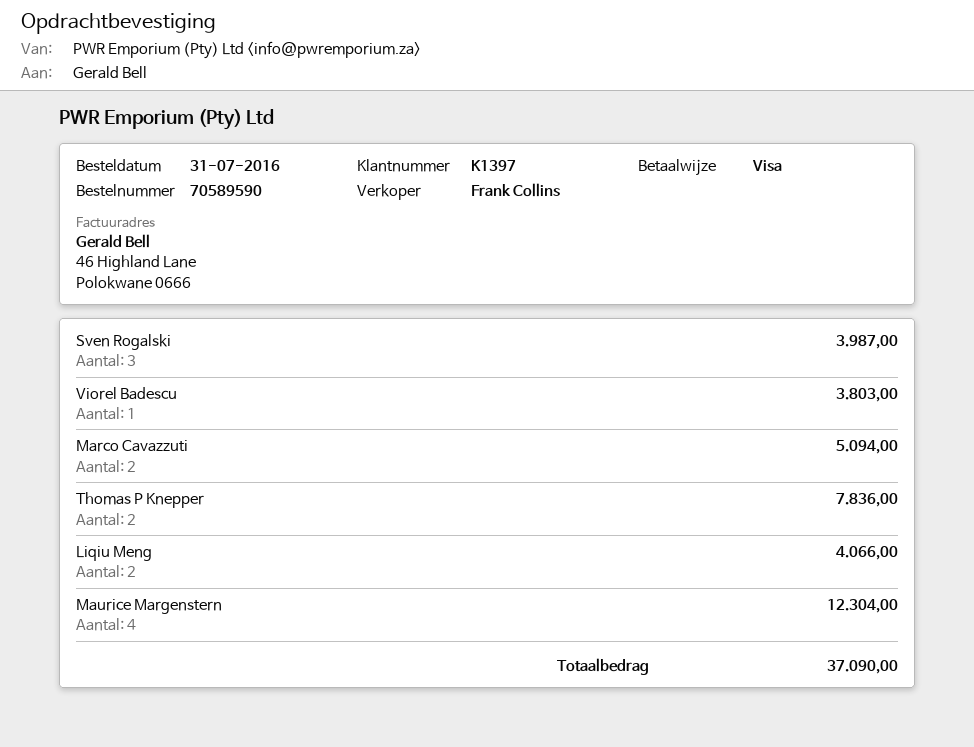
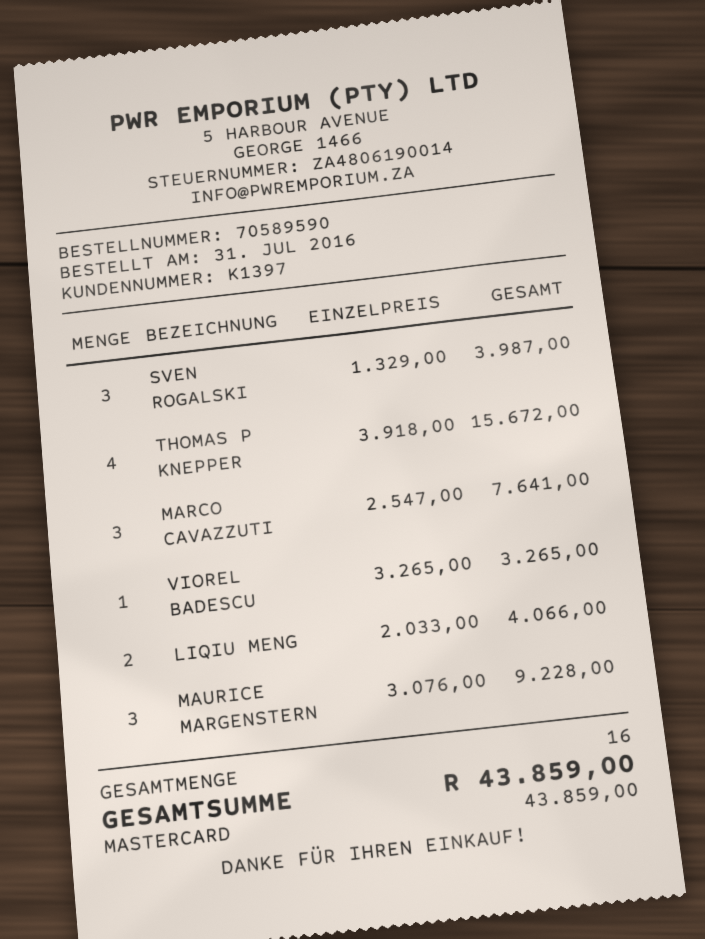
payment method: Visa -> Mastercard
Viorel Badescu: 1 for 3803.00 -> 1 for 3265.00
Marco Cavazzuti: 2 for 5094.00 -> 3 for 7641.00
Thomas P Knepper: 2 for 7836.00 -> 4 for 15672.00
Maurice Margenstern: 4 for 12304.00 -> 3 for 9228.00
total: 37090.00 -> 43859.00

